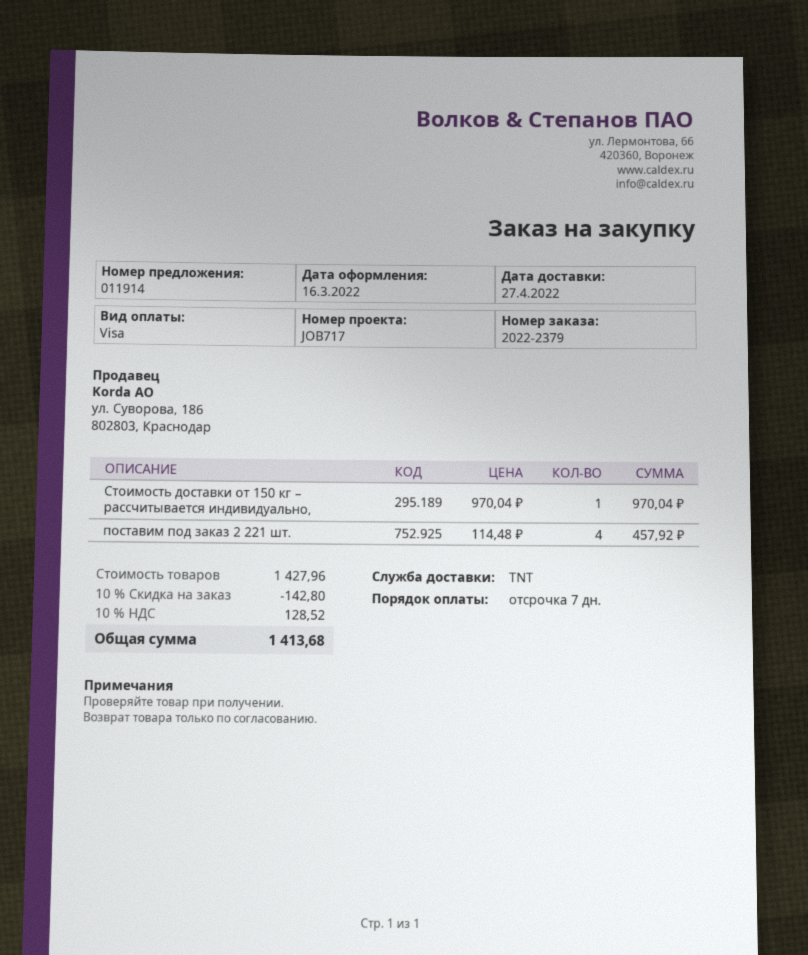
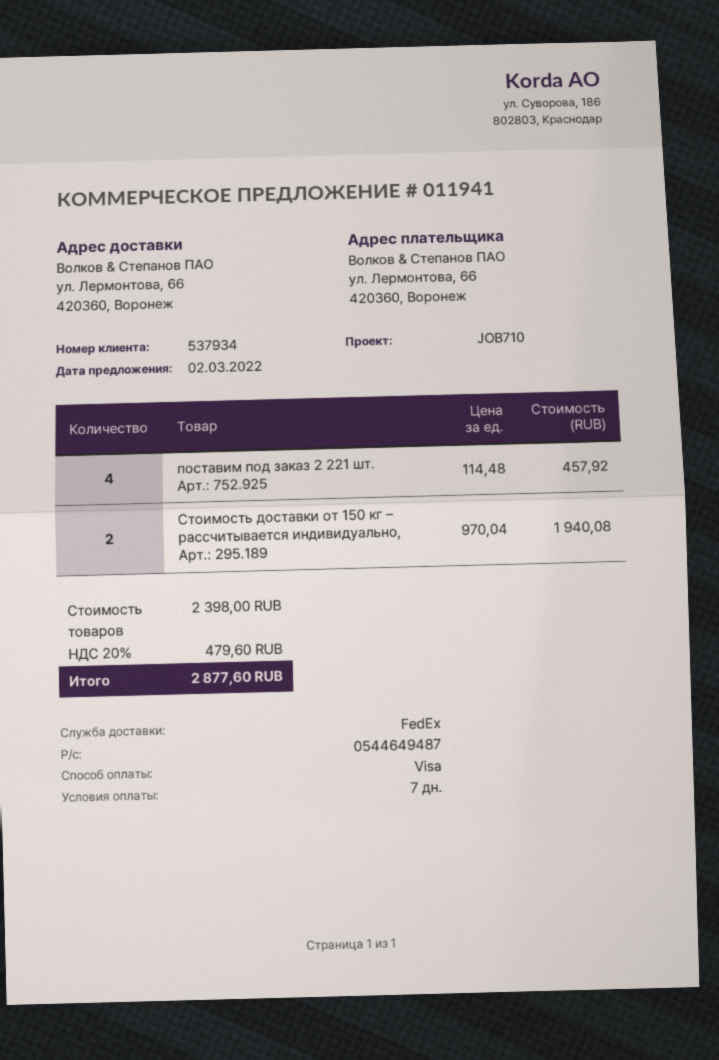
quote number: 011914 -> 011941
reference: JOB717 -> JOB710
shipping method: TNT -> FedEx
Стоимость доставки от 150 кг – рассчитывается индивидуально,: 1 x 970.04 = 970.04 -> 2 x 970.04 = 1940.08
subtotal: 1427.96 -> 2398.00
discount: 10% = 142.80 -> none
tax: 10% = 128.52 -> 20% = 479.60
total: 1413.68 -> 2877.60

